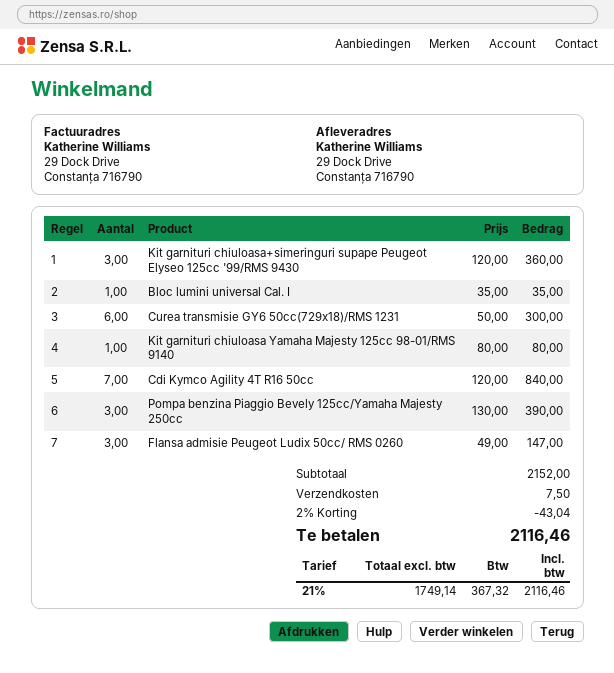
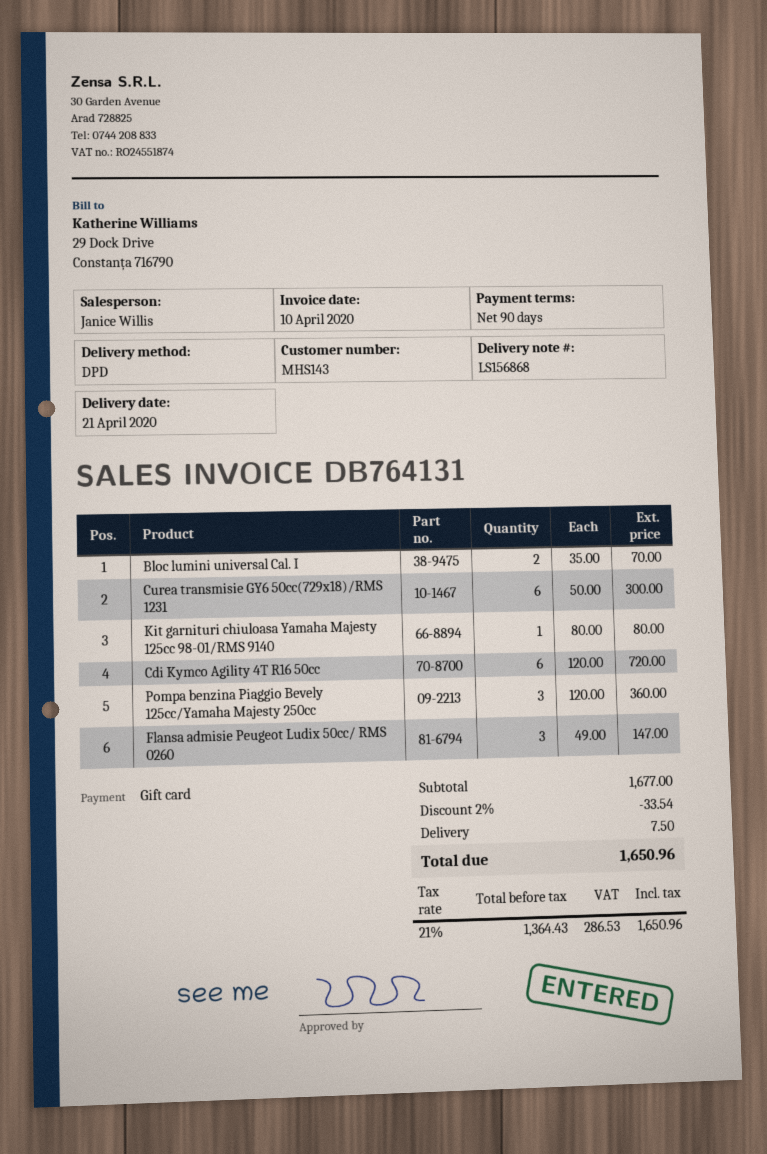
Kit garnituri chiuloasa+simeringuri supape Peugeot Elyseo 125cc '99/RMS 9430: 3 x 120.00 = 360.00 -> none
Bloc lumini universal Cal. I: 1 x 35.00 = 35.00 -> 2 x 35.00 = 70.00
Cdi Kymco Agility 4T R16 50cc: 7 x 120.00 = 840.00 -> 6 x 120.00 = 720.00
Pompa benzina Piaggio Bevely 125cc/Yamaha Majesty 250cc: 3 x 130.00 = 390.00 -> 3 x 120.00 = 360.00
subtotal: 2152.00 -> 1677.00
discount: 2% = 43.04 -> 2% = 33.54
net: 1749.14 -> 1364.43
tax: 21% = 367.32 -> 21% = 286.53
total: 2116.46 -> 1650.96

